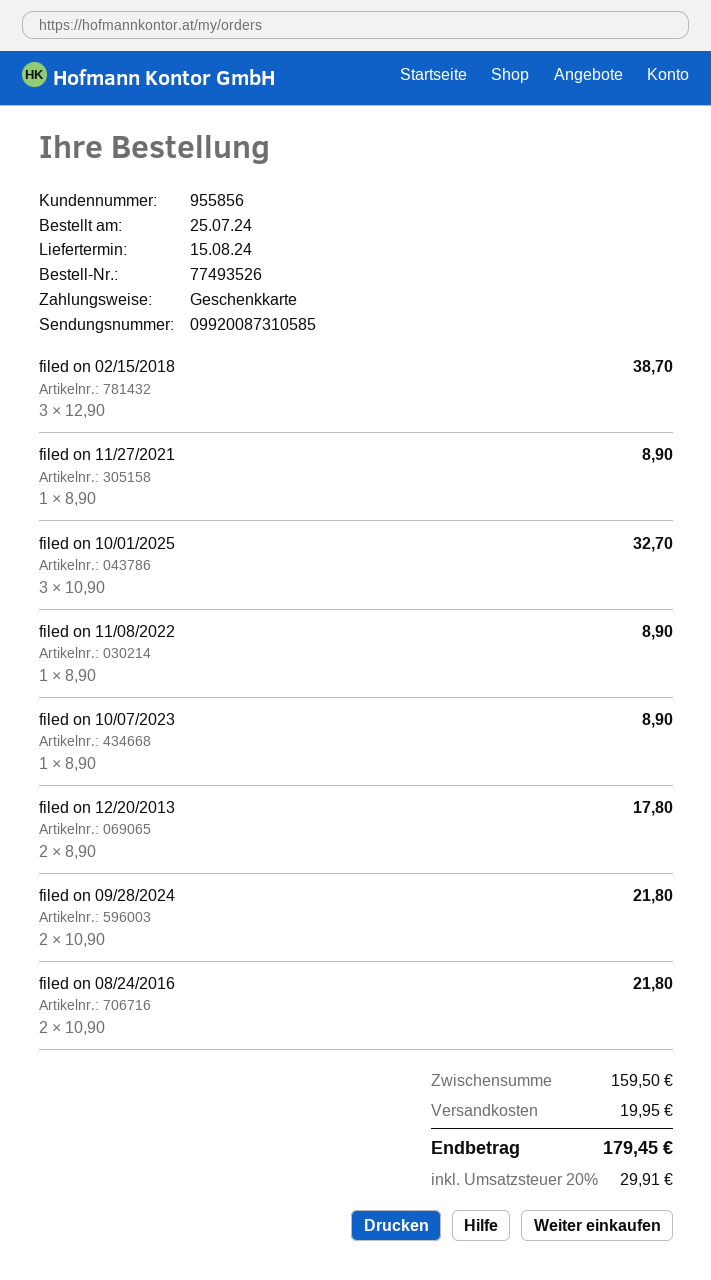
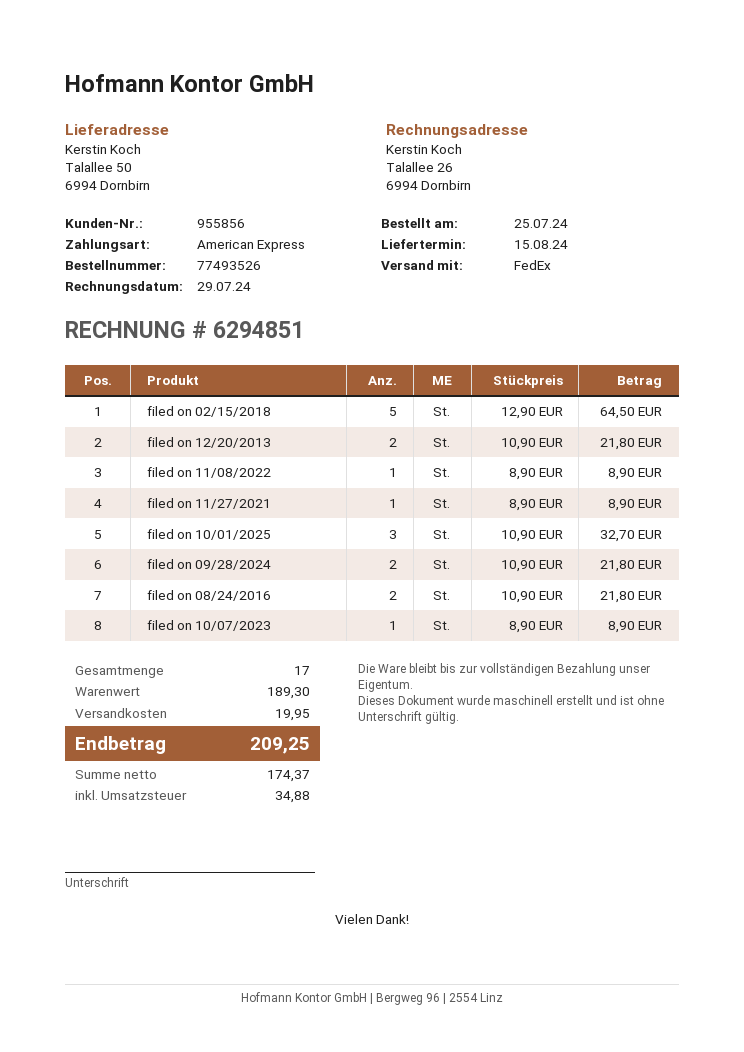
payment method: gift card -> American Express
filed on 02/15/2018: 3 x 12.90 = 38.70 -> 5 x 12.90 = 64.50
filed on 12/20/2013: 2 x 8.90 = 17.80 -> 2 x 10.90 = 21.80
subtotal: 159.50 -> 189.30
tax: 29.91 -> 34.88
total: 179.45 -> 209.25

